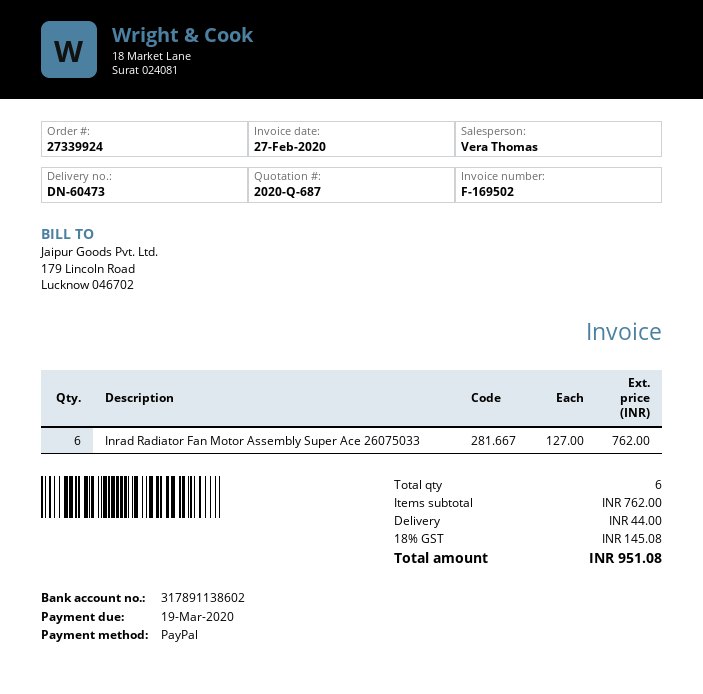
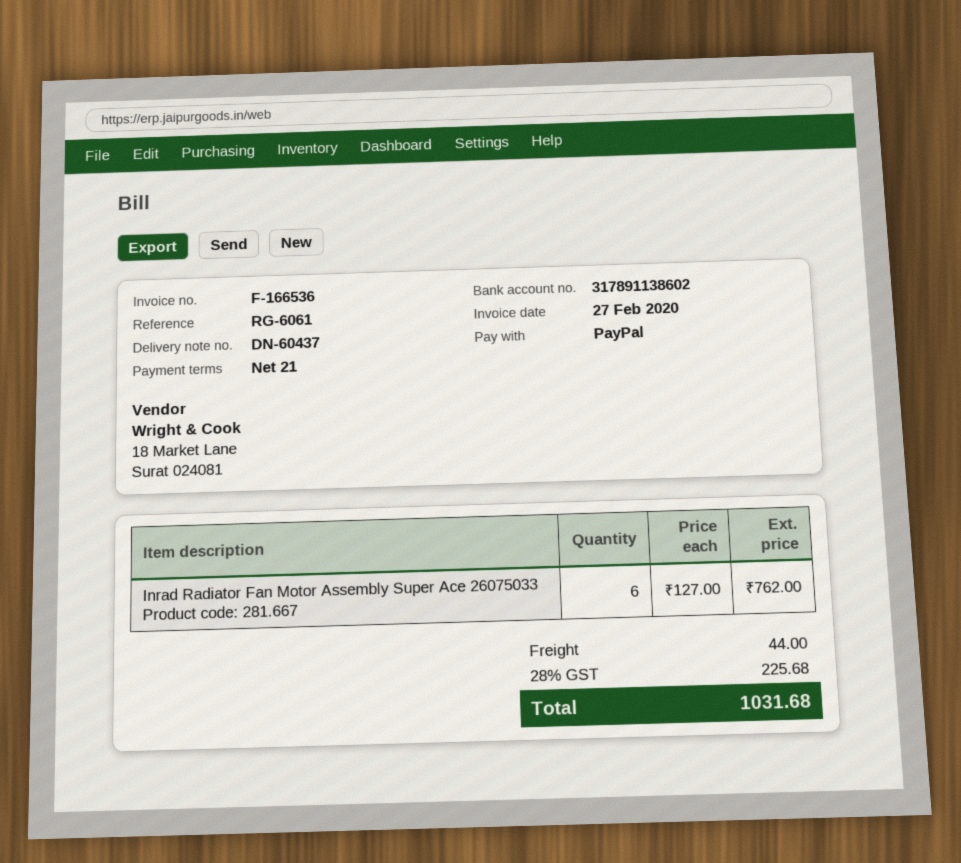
delivery note number: DN-60473 -> DN-60437
invoice number: F-169502 -> F-166536
tax: 18% = 145.08 -> 28% = 225.68
total: 951.08 -> 1031.68

